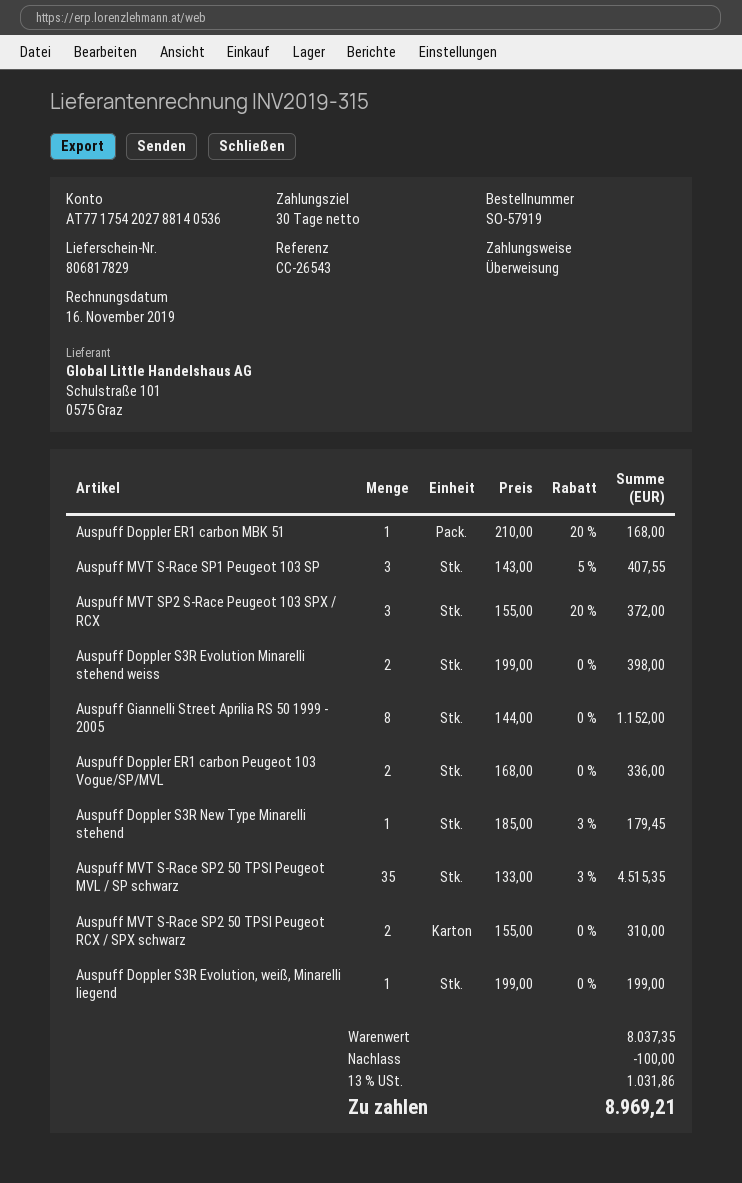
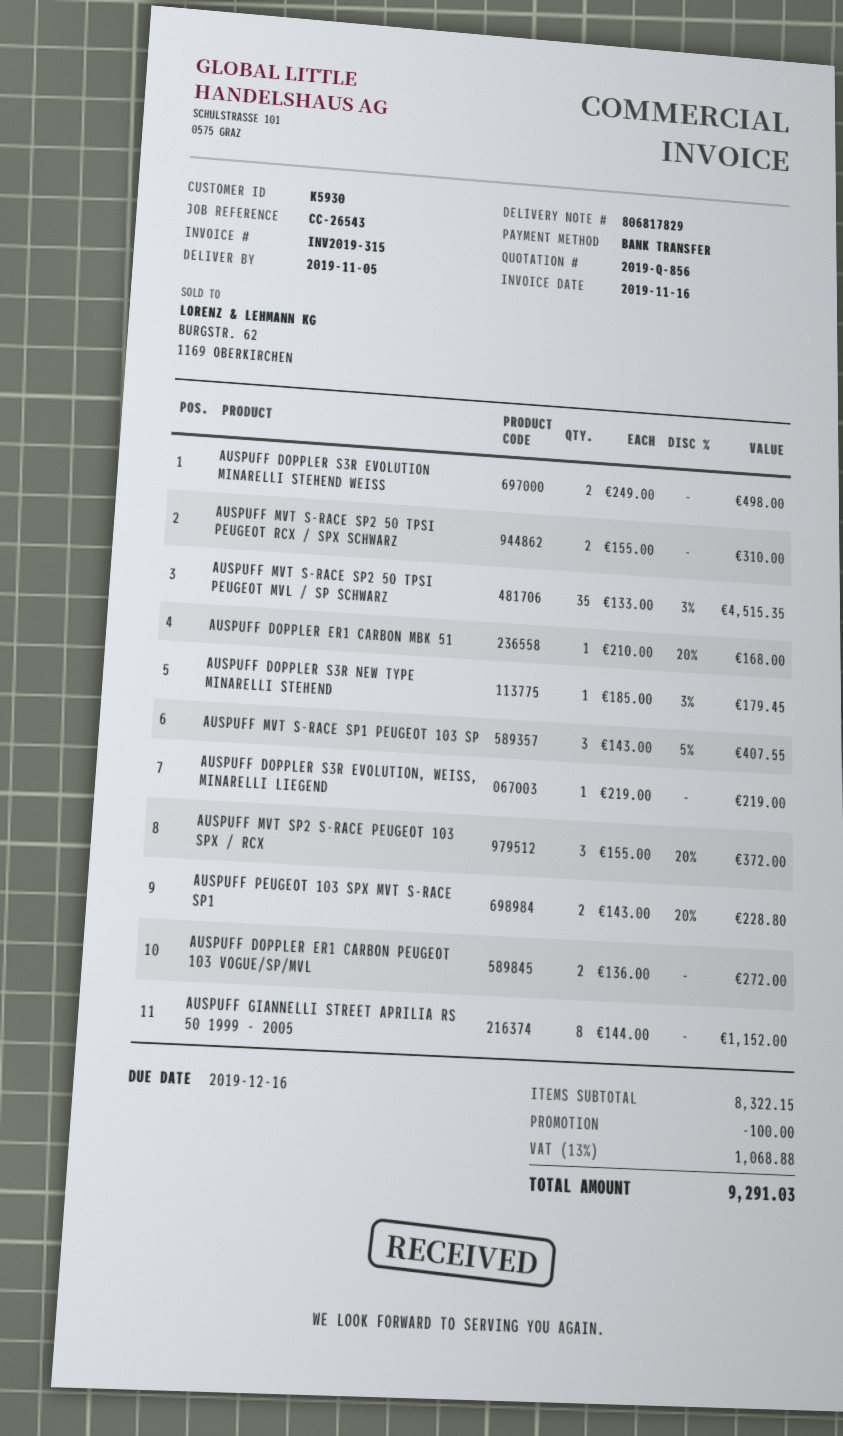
Auspuff Doppler S3R Evolution Minarelli stehend weiss: 2 x 199.00 = 398.00 -> 2 x 249.00 = 498.00
Auspuff Doppler ER1 carbon Peugeot 103 Vogue/SP/MVL: 2 x 168.00 = 336.00 -> 2 x 136.00 = 272.00
Auspuff Doppler S3R Evolution, weiß, Minarelli liegend: 1 x 199.00 = 199.00 -> 1 x 219.00 = 219.00
AUSPUFF PEUGEOT 103 SPX MVT S-RACE SP1: none -> 2 x 143.00 - 20% = 228.80
subtotal: 8037.35 -> 8322.15
tax: 13% = 1031.86 -> 13% = 1068.88
total: 8969.21 -> 9291.03

